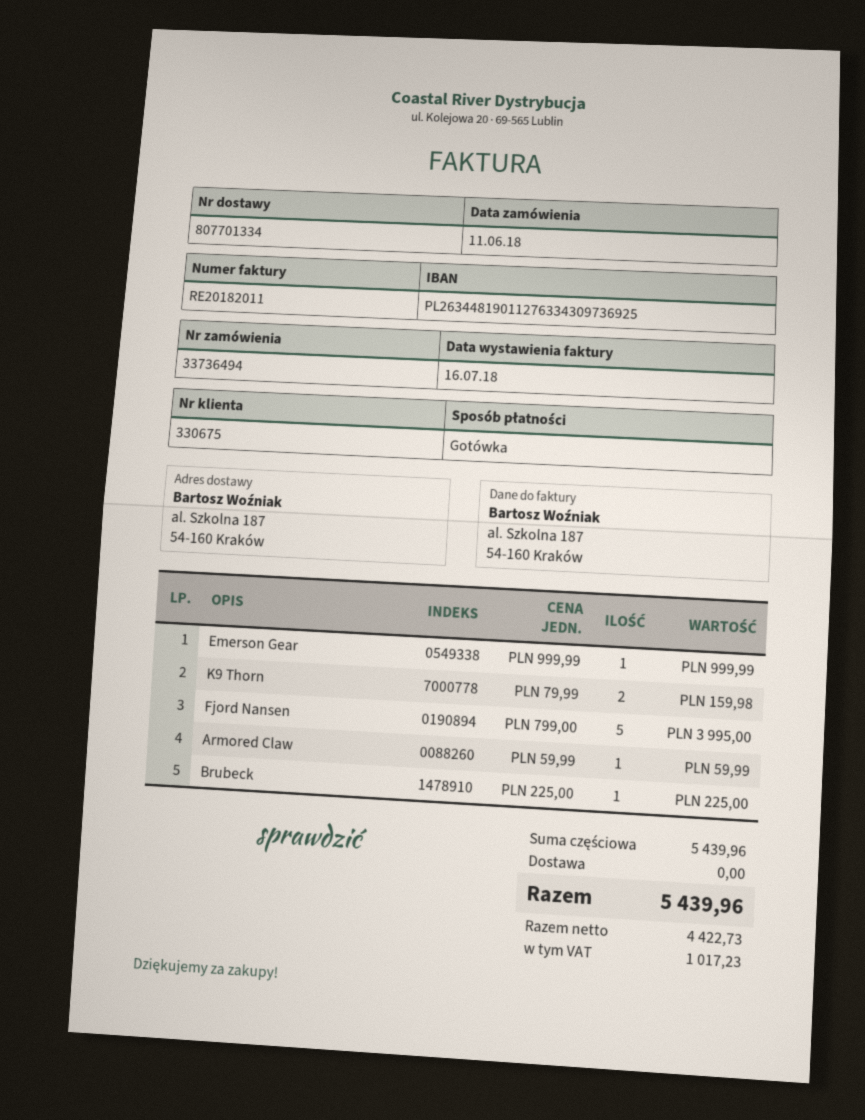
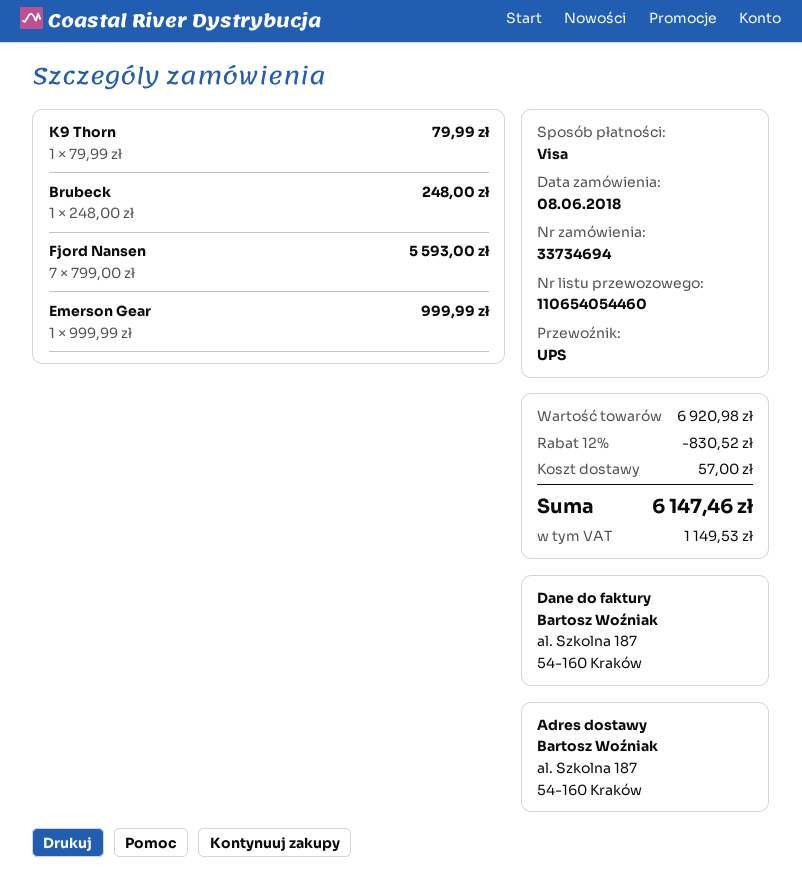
order number: 33736494 -> 33734694
order date: 2018-06-11 -> 2018-06-08
payment method: cash -> Visa
K9 Thorn: 2 x 79.99 = 159.98 -> 1 x 79.99 = 79.99
Fjord Nansen: 5 x 799.00 = 3995.00 -> 7 x 799.00 = 5593.00
Armored Claw: 1 x 59.99 = 59.99 -> none
Brubeck: 1 x 225.00 = 225.00 -> 1 x 248.00 = 248.00
subtotal: 5439.96 -> 6920.98
discount: none -> 12% = 830.52
shipping: 0.00 -> 57.00
tax: 1017.23 -> 1149.53
total: 5439.96 -> 6147.46

